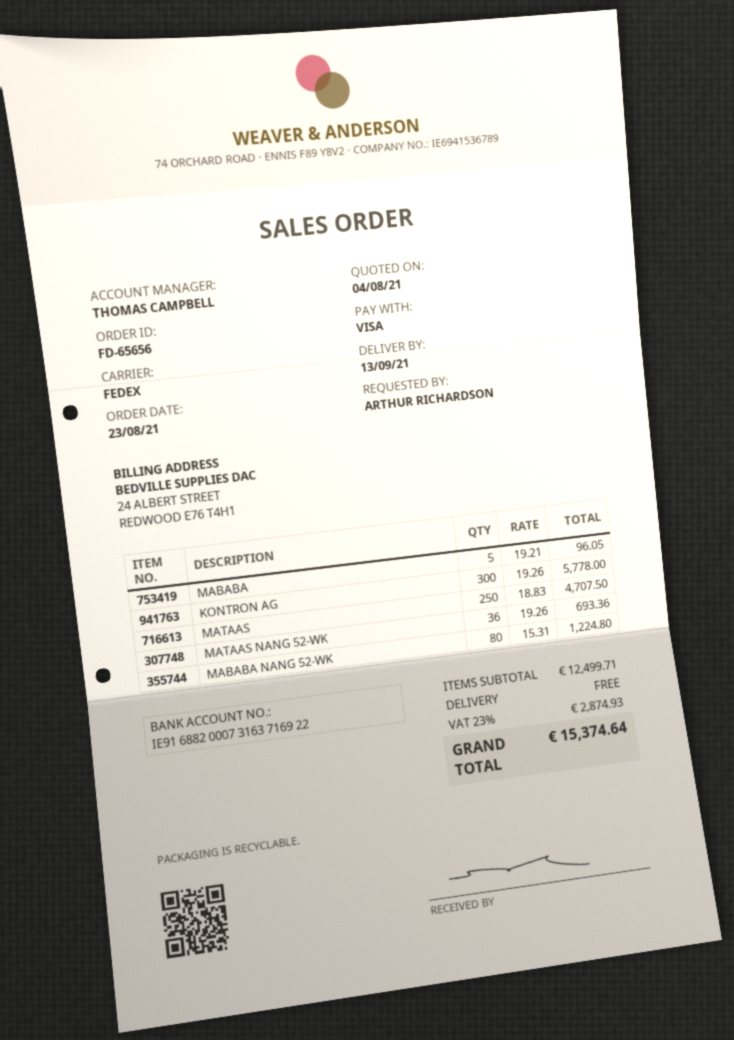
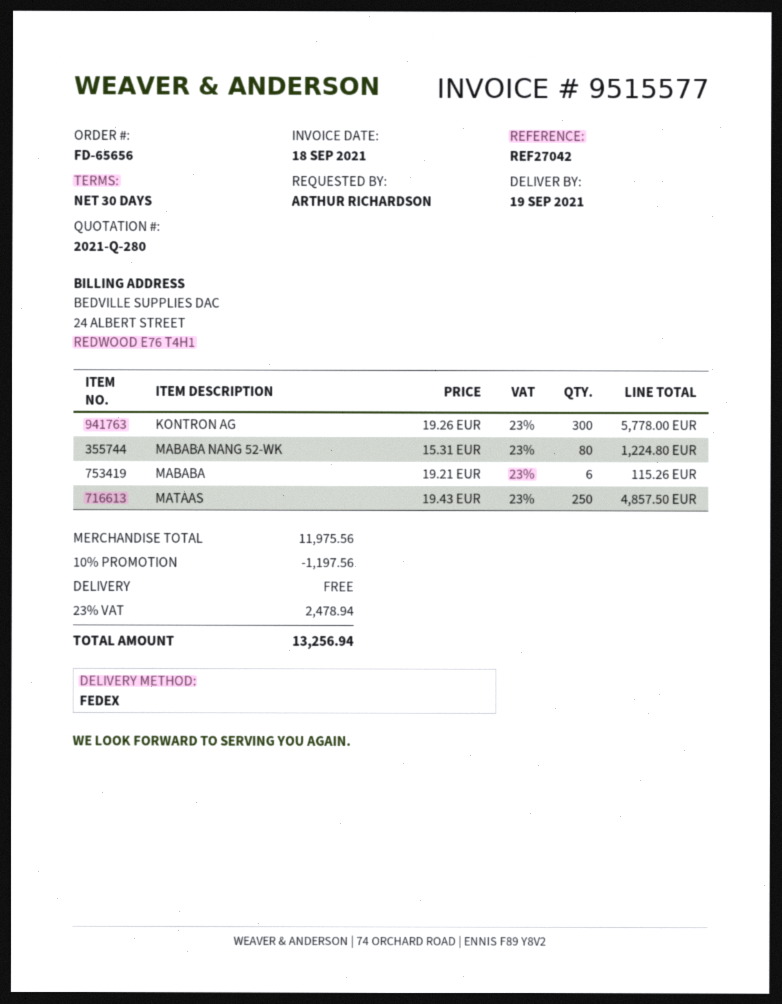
delivery date: 2021-09-13 -> 2021-09-19
MABABA: 5 x 19.21 = 96.05 -> 6 x 19.21 = 115.26
MATAAS: 250 x 18.83 = 4707.50 -> 250 x 19.43 = 4857.50
MATAAS NANG 52-WK: 36 x 19.26 = 693.36 -> none
subtotal: 12499.71 -> 11975.56
discount: none -> 10% = 1197.56
tax: 23% = 2874.93 -> 23% = 2478.94
total: 15374.64 -> 13256.94

